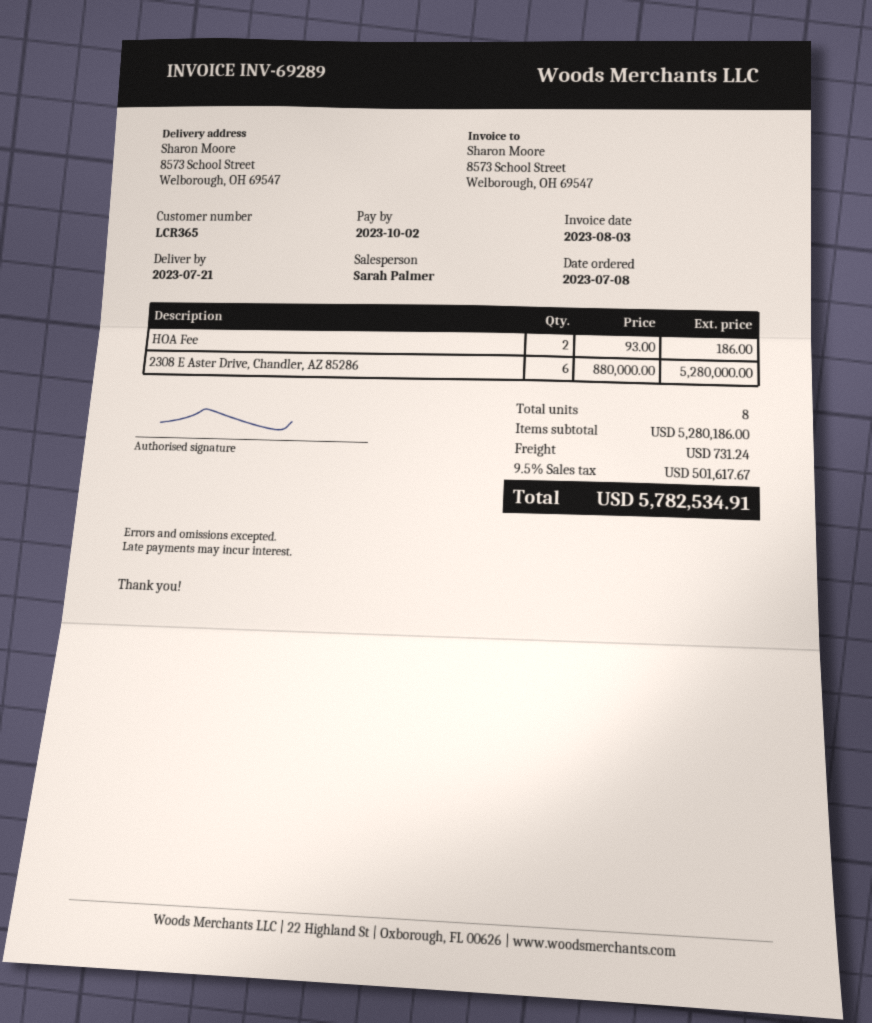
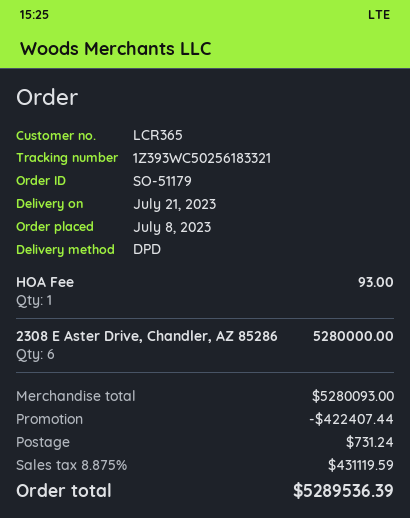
HOA Fee: 2 for 186.00 -> 1 for 93.00
subtotal: 5280186.00 -> 5280093.00
discount: none -> 422407.44
tax: 9.5% = 501617.67 -> 8.875% = 431119.59
total: 5782534.91 -> 5289536.39

